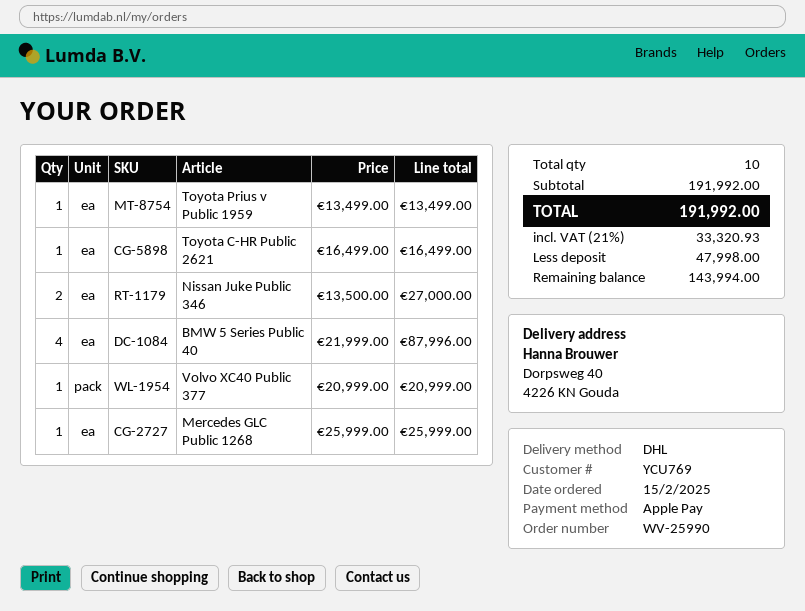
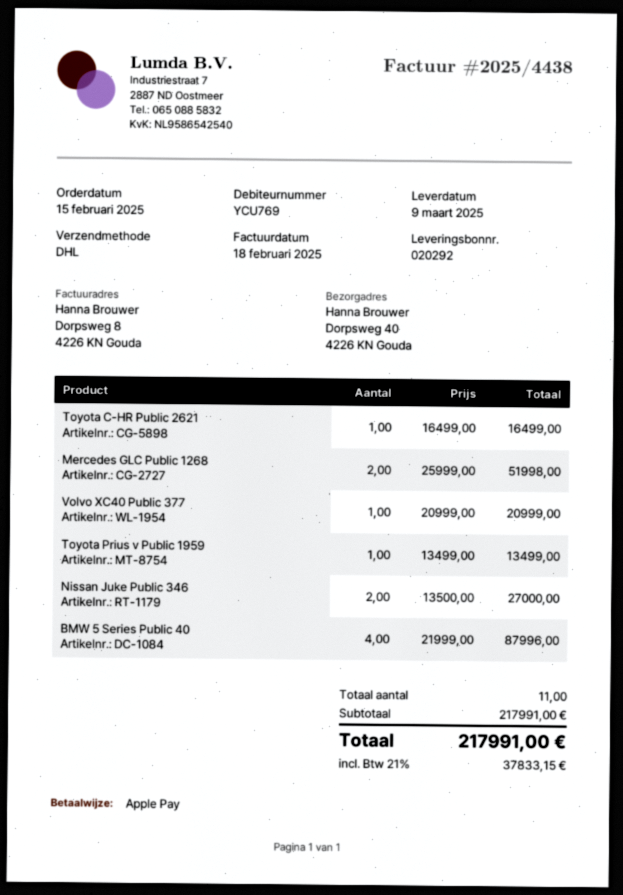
Mercedes GLC Public 1268: 1 x 25999.00 = 25999.00 -> 2 x 25999.00 = 51998.00
total quantity: 10 -> 11
subtotal: 191992.00 -> 217991.00
tax: 21% = 33320.93 -> 21% = 37833.15
total: 191992.00 -> 217991.00

